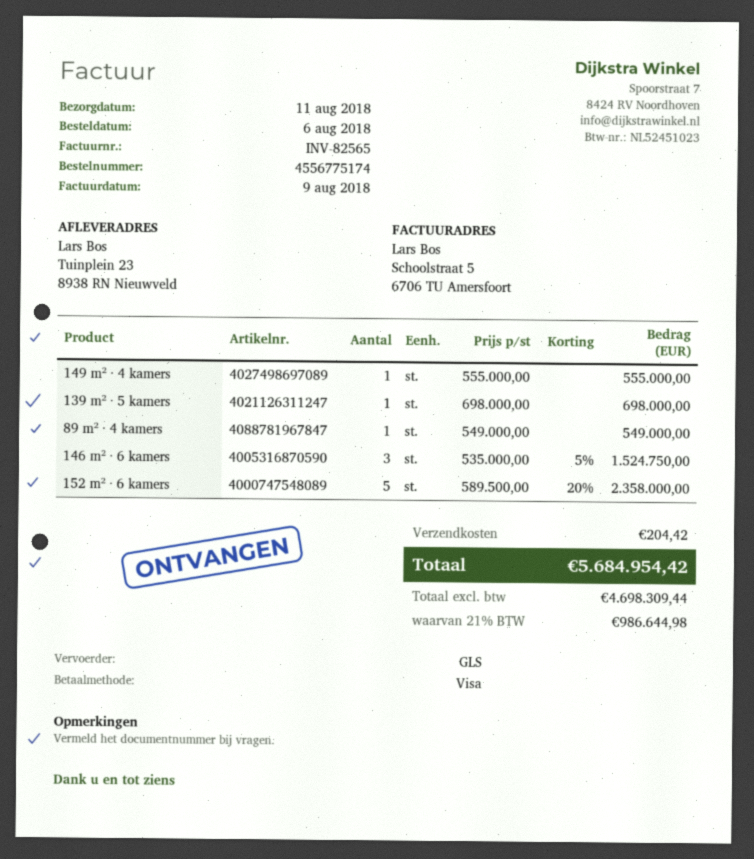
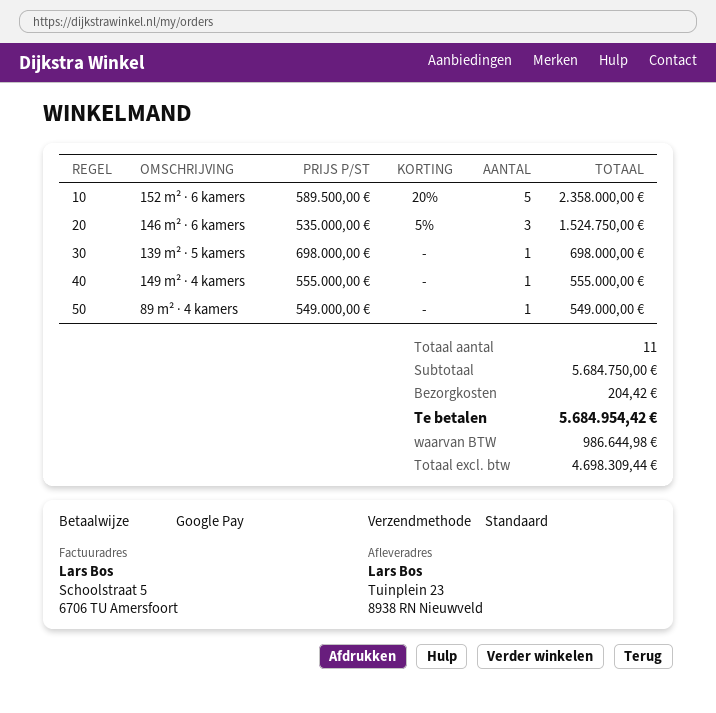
payment method: Visa -> Google Pay
shipping method: GLS -> standard

